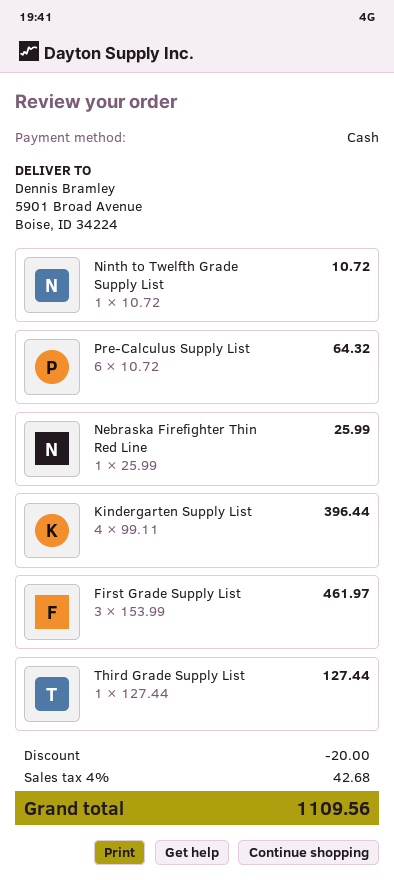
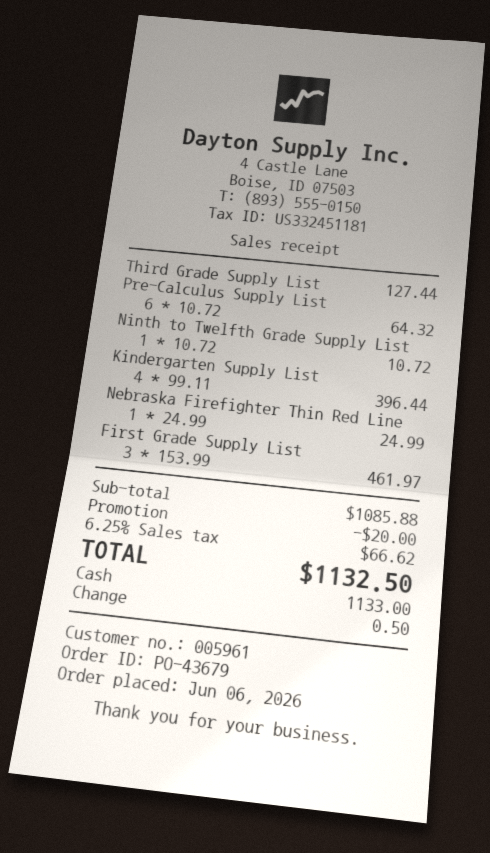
Nebraska Firefighter Thin Red Line: 1 x 25.99 = 25.99 -> 1 x 24.99 = 24.99
tax: 4% = 42.68 -> 6.25% = 66.62
total: 1109.56 -> 1132.50

